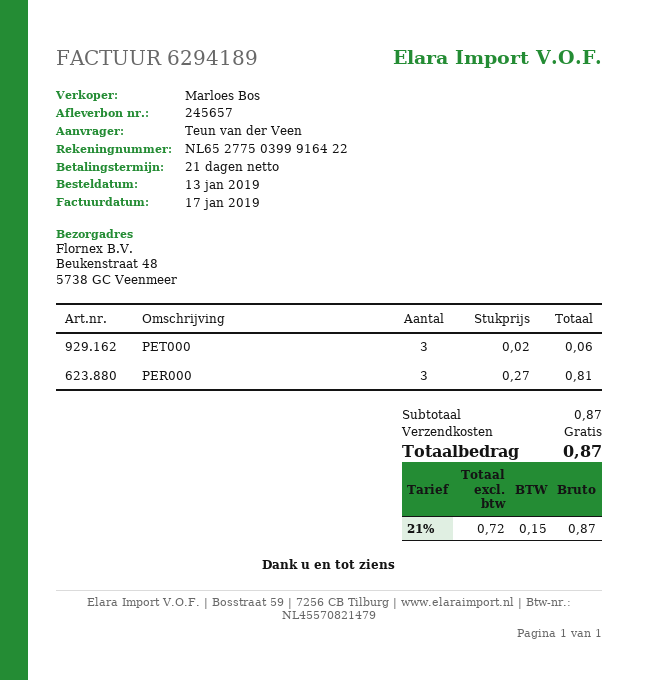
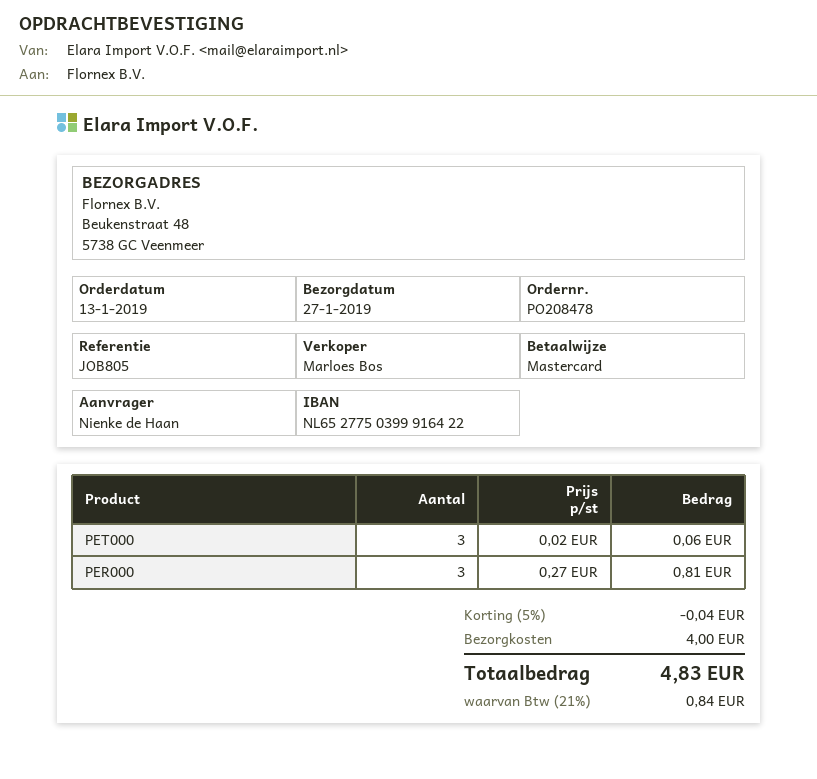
ordered by: Teun van der Veen -> Nienke de Haan
discount: none -> 5% = 0.04
shipping: 0.00 -> 4.00
tax: 21% = 0.15 -> 21% = 0.84
total: 0.87 -> 4.83

